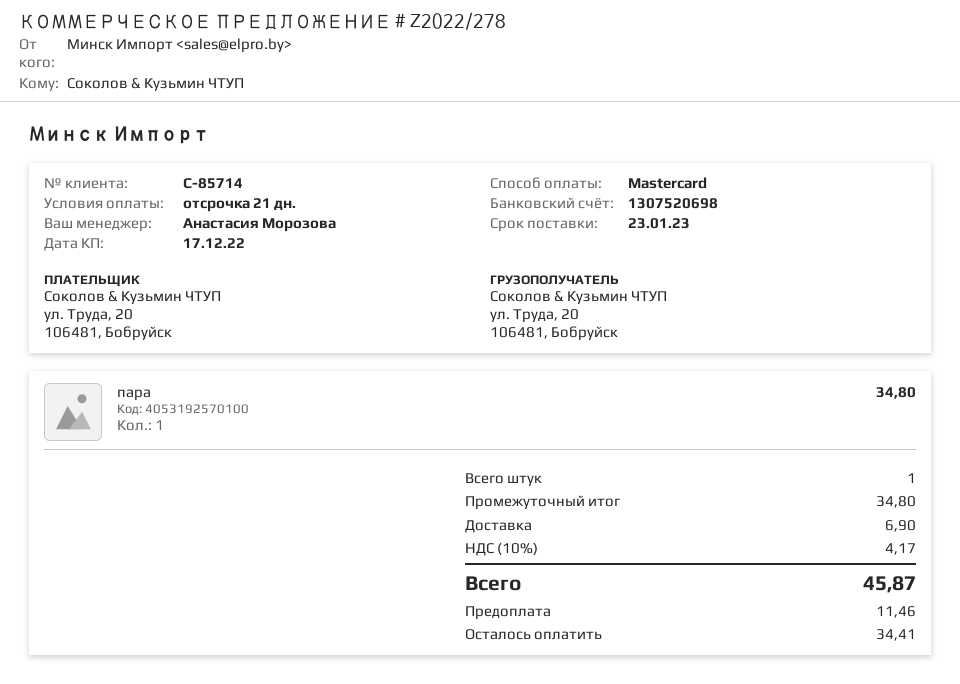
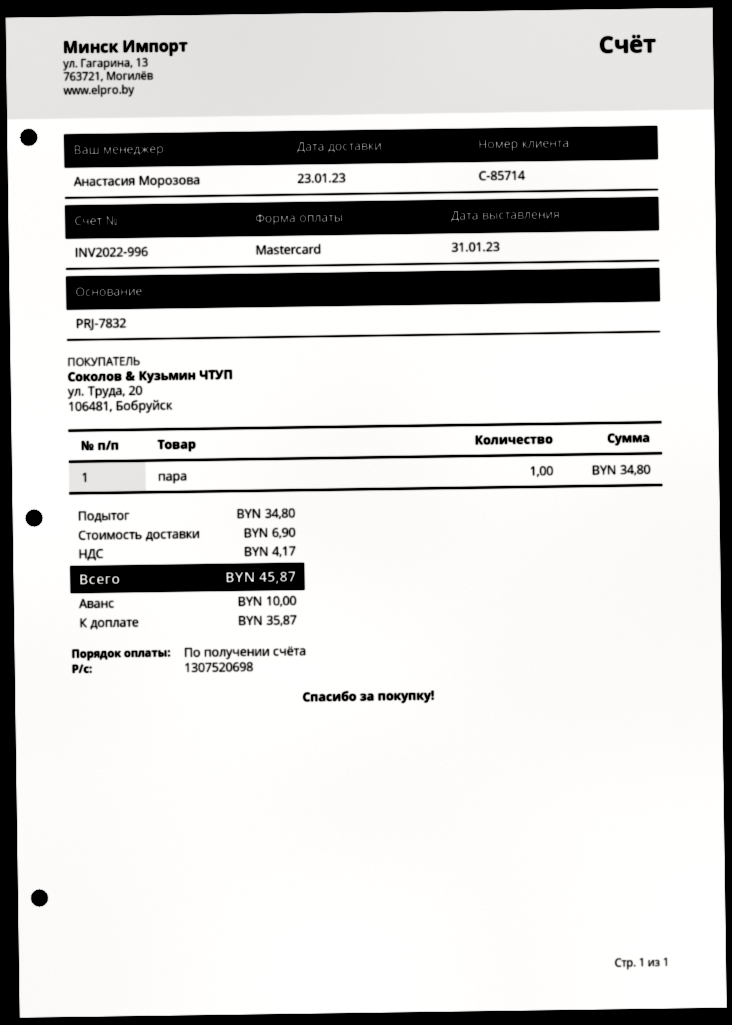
payment terms: 21 days -> on receipt
deposit: 11.46 -> 10.00
balance: 34.41 -> 35.87

